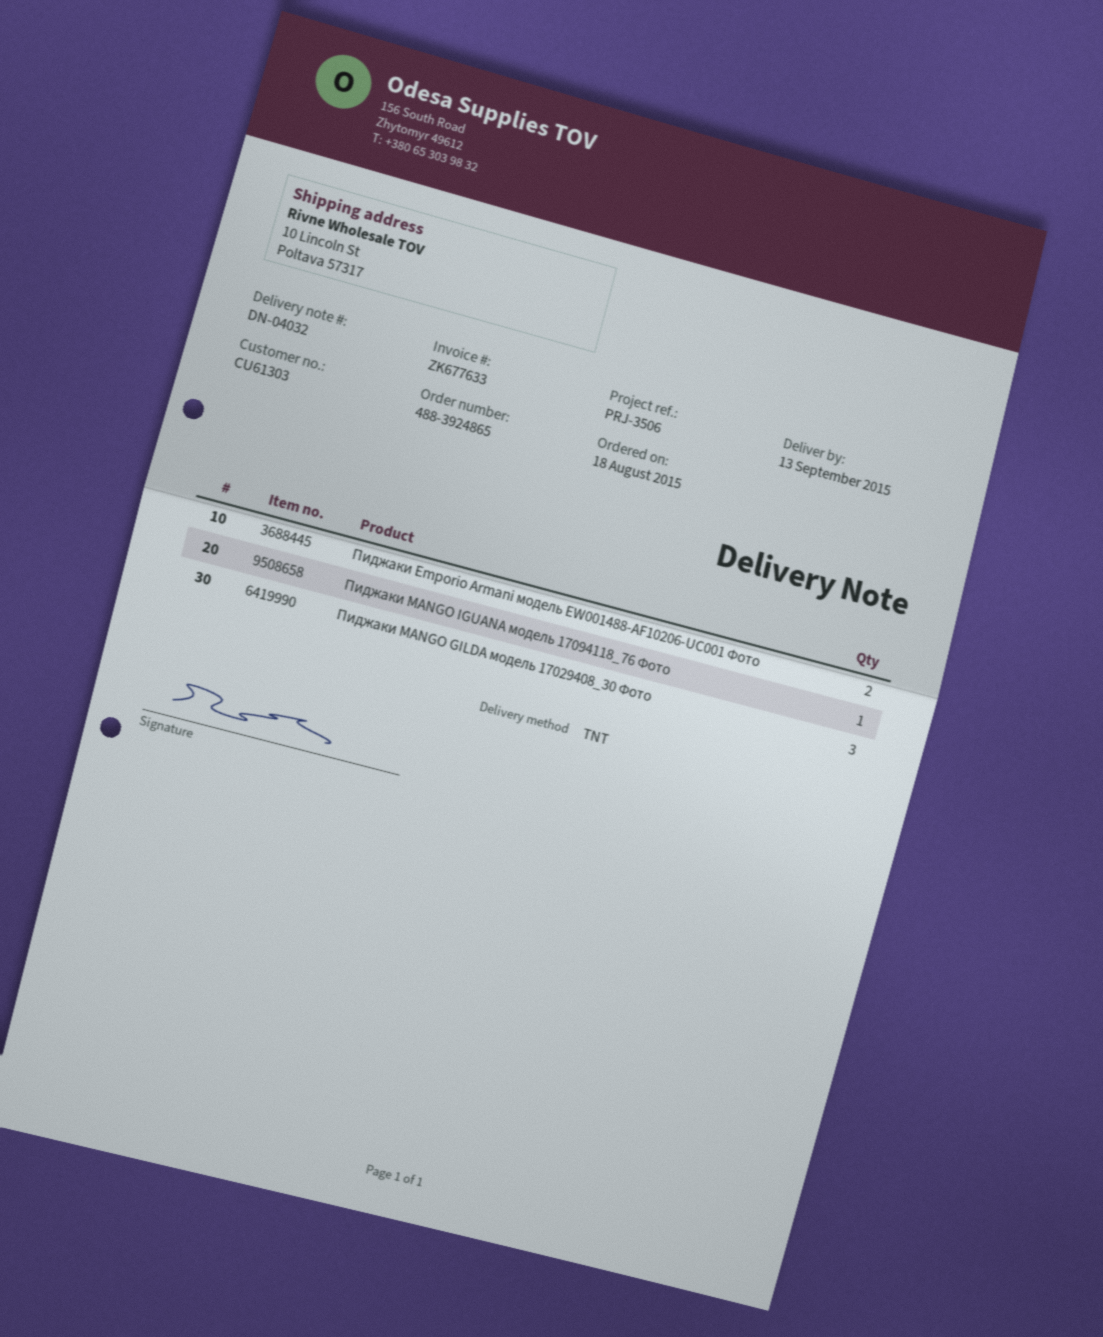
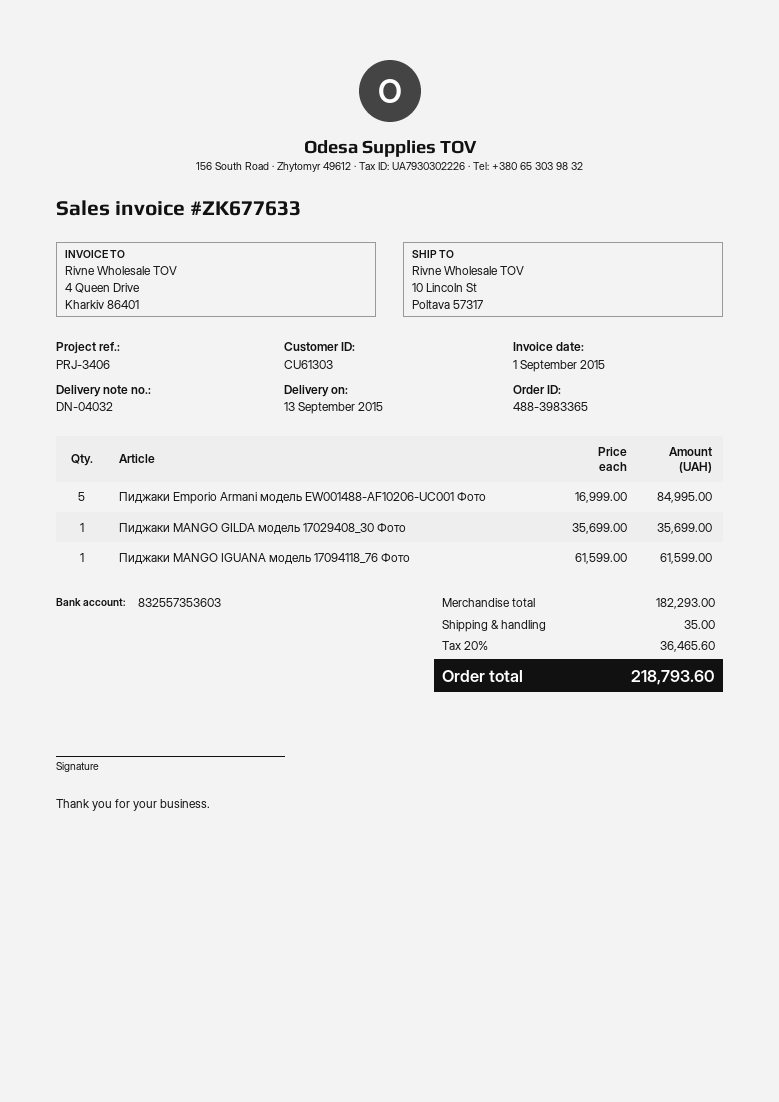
order number: 488-3924865 -> 488-3983365
reference: PRJ-3506 -> PRJ-3406
Пиджаки Emporio Armani модель EW001488-AF10206-UC001 Фото: 2 -> 5
Пиджаки MANGO GILDA модель 17029408_30 Фото: 3 -> 1

